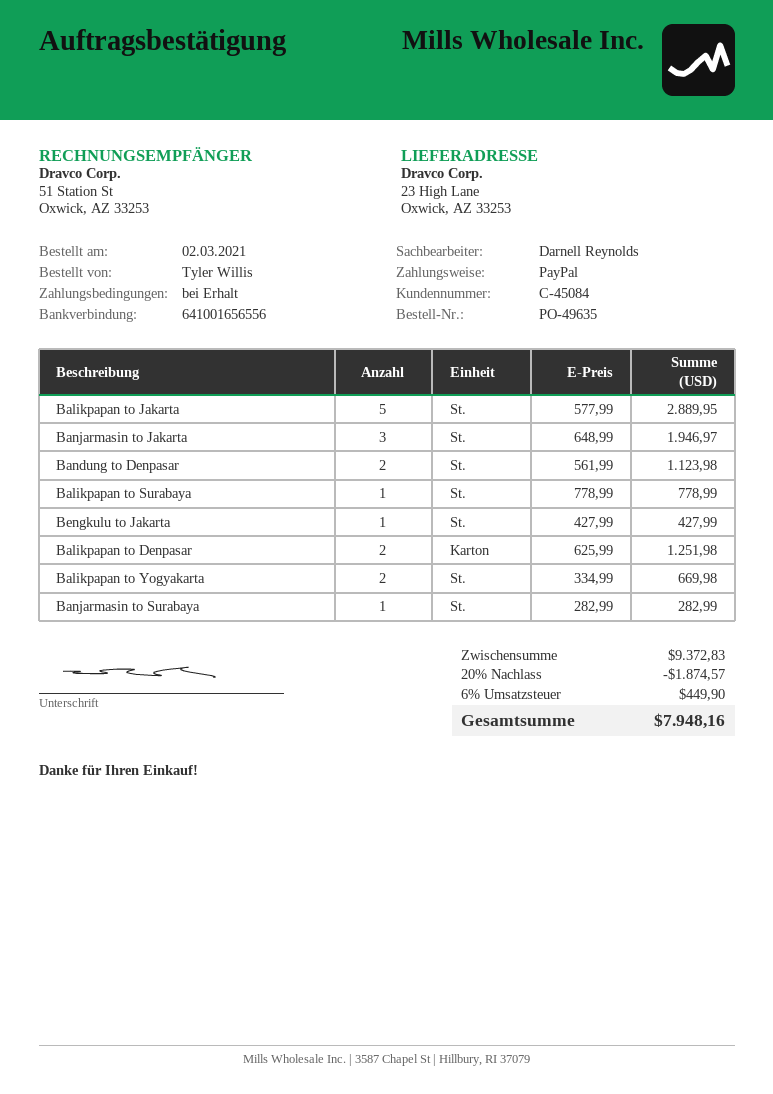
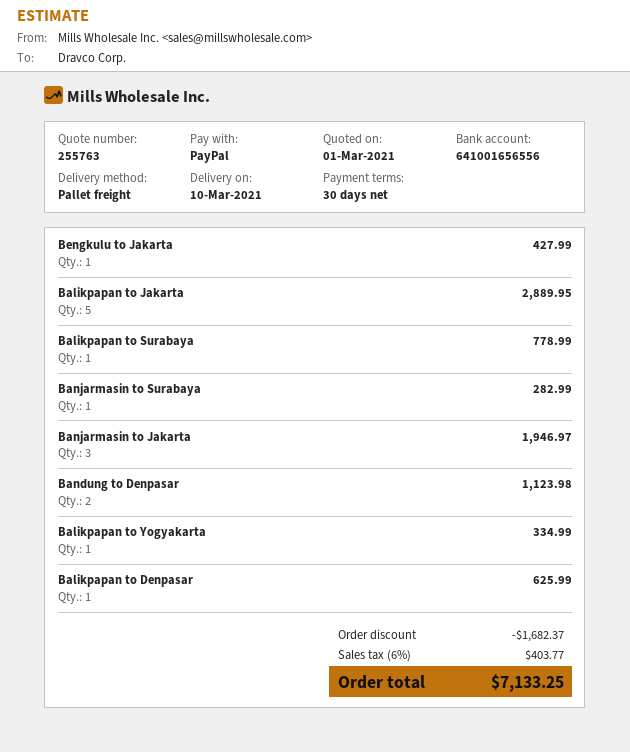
payment terms: on receipt -> 30 days
Balikpapan to Denpasar: 2 for 1251.98 -> 1 for 625.99
Balikpapan to Yogyakarta: 2 for 669.98 -> 1 for 334.99
discount: 1874.57 -> 1682.37
tax: 6% = 449.90 -> 6% = 403.77
total: 7948.16 -> 7133.25

